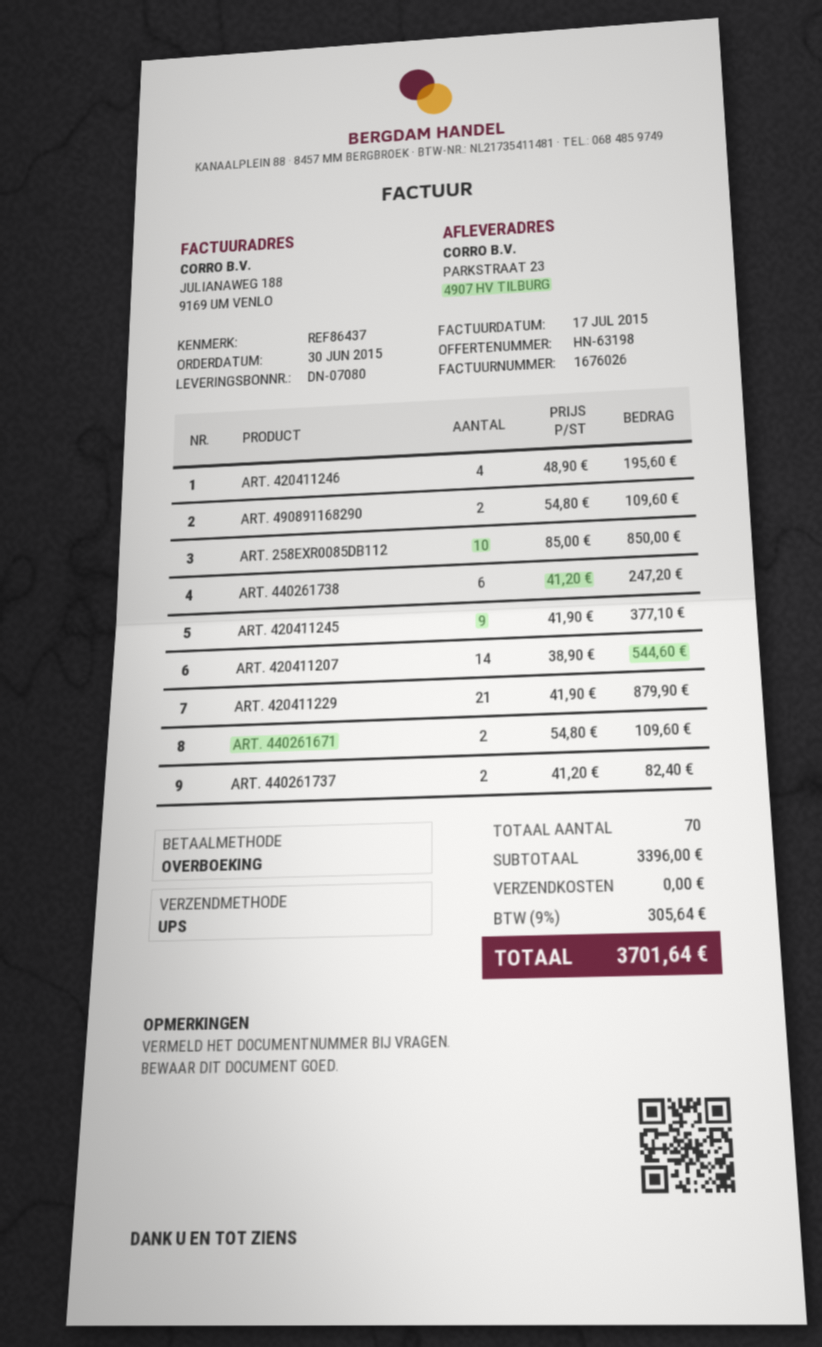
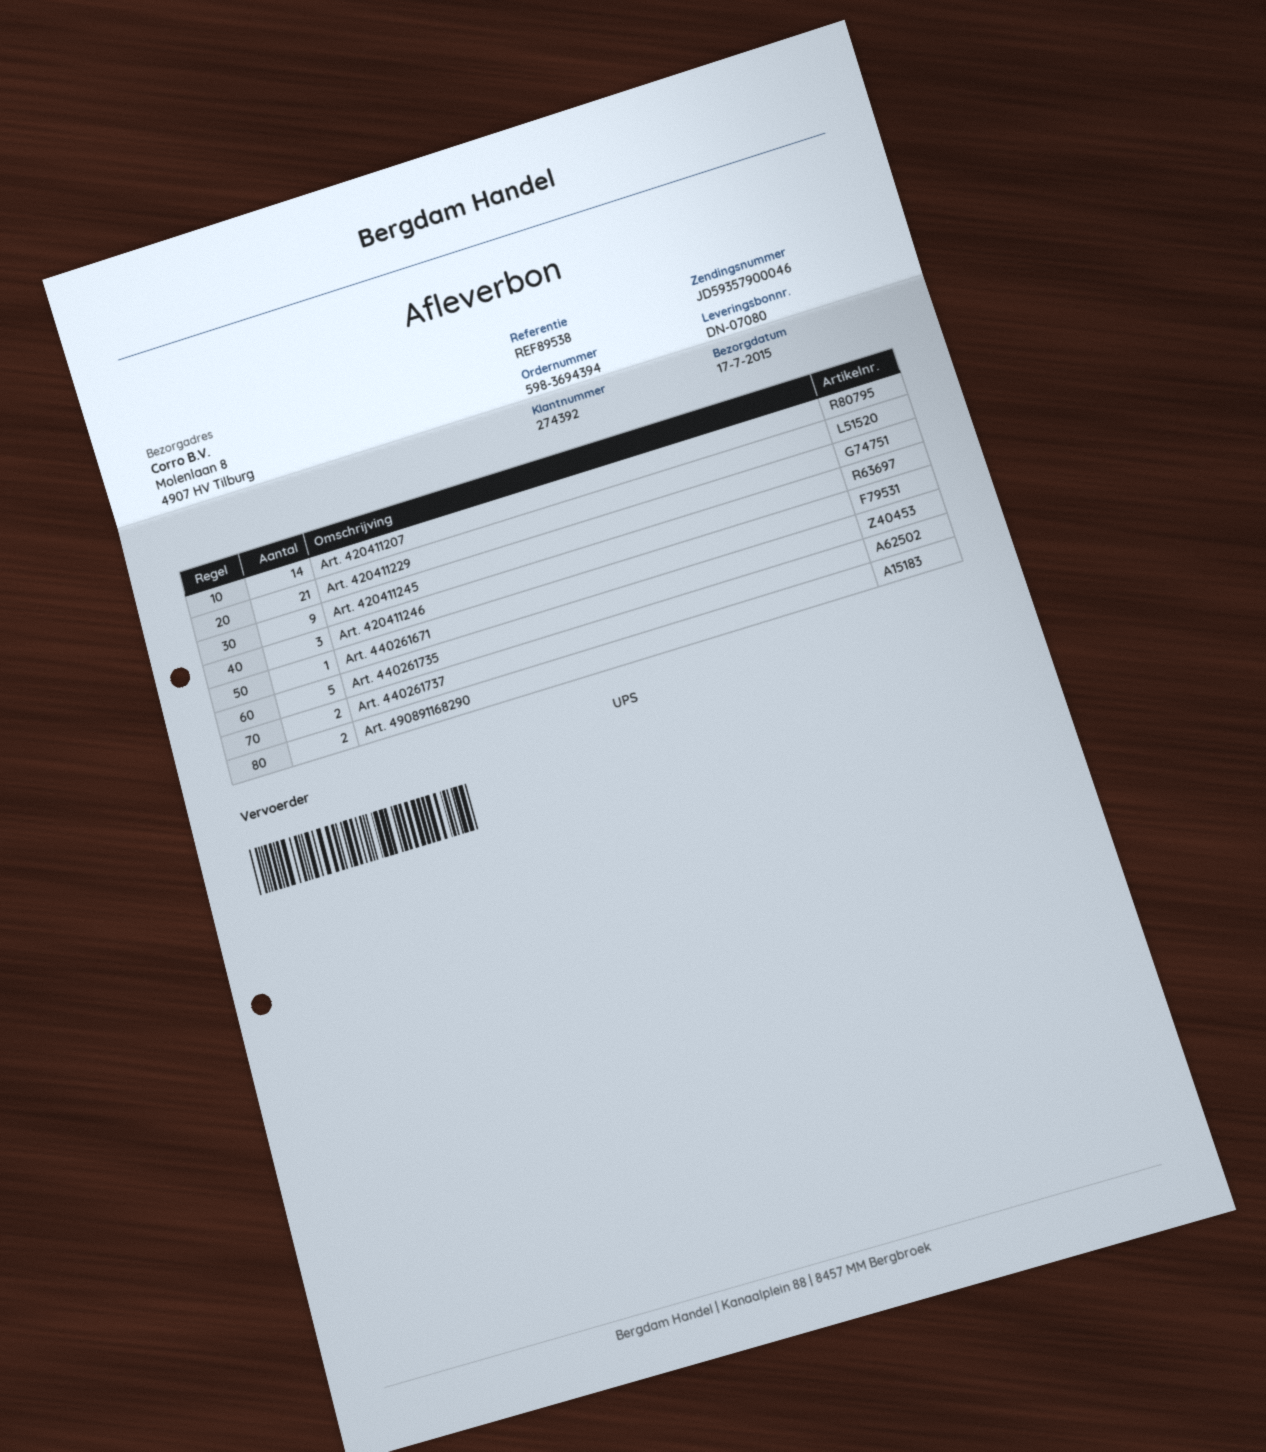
reference: REF86437 -> REF89538
ship to: PARKSTRAAT 23, 4907 HV TILBURG -> Molenlaan 8, 4907 HV Tilburg
ART. 420411246: 4 -> 3
ART. 258EXR0085DB112: 10 -> none
ART. 440261738: 6 -> none
ART. 440261671: 2 -> 1
Art. 440261735: none -> 5

